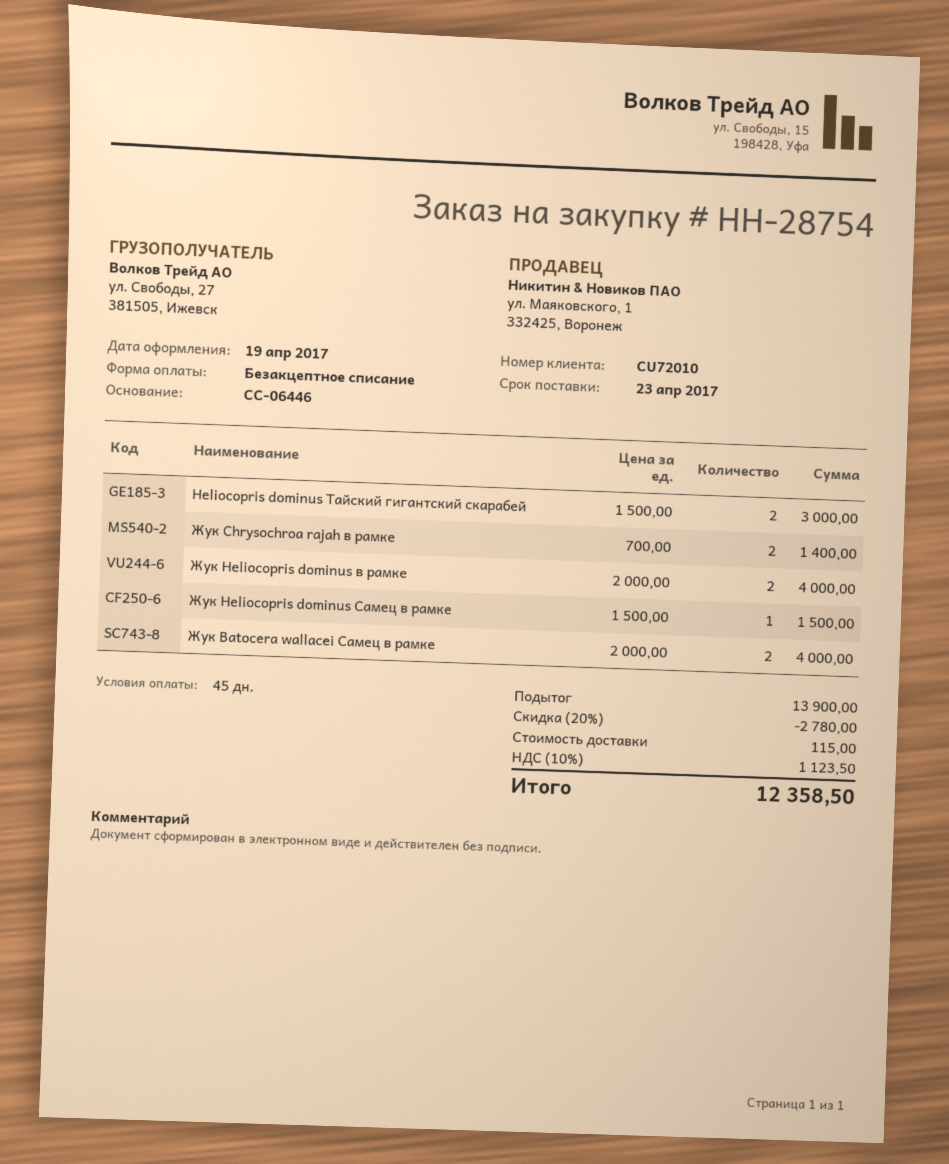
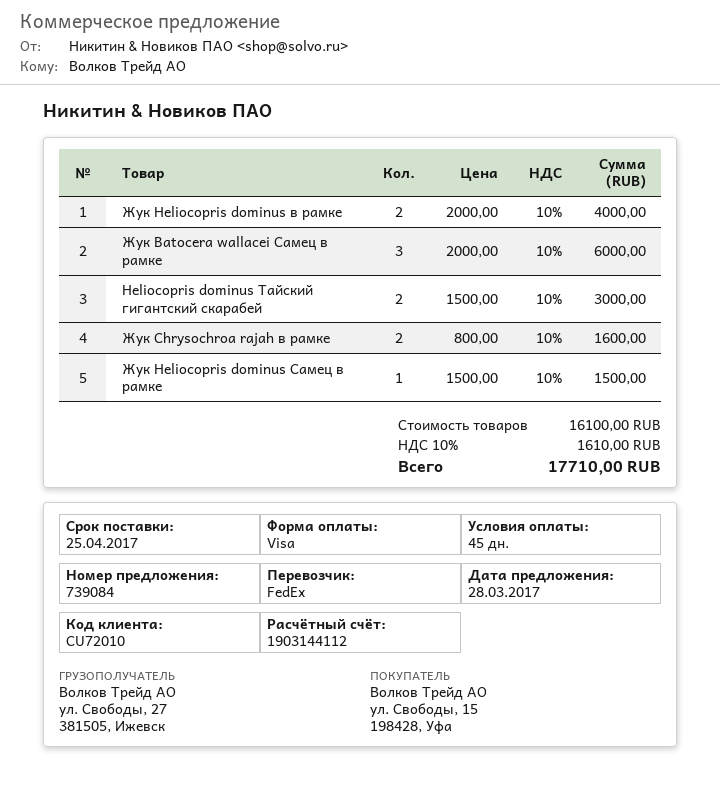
delivery date: 2017-04-23 -> 2017-04-25
payment method: direct debit -> Visa
Жук Chrysochroa rajah в рамке: 2 x 700.00 = 1400.00 -> 2 x 800.00 = 1600.00
Жук Batocera wallacei Самец в рамке: 2 x 2000.00 = 4000.00 -> 3 x 2000.00 = 6000.00
subtotal: 13900.00 -> 16100.00
discount: 20% = 2780.00 -> none
shipping: 115.00 -> none
tax: 10% = 1123.50 -> 10% = 1610.00
total: 12358.50 -> 17710.00

